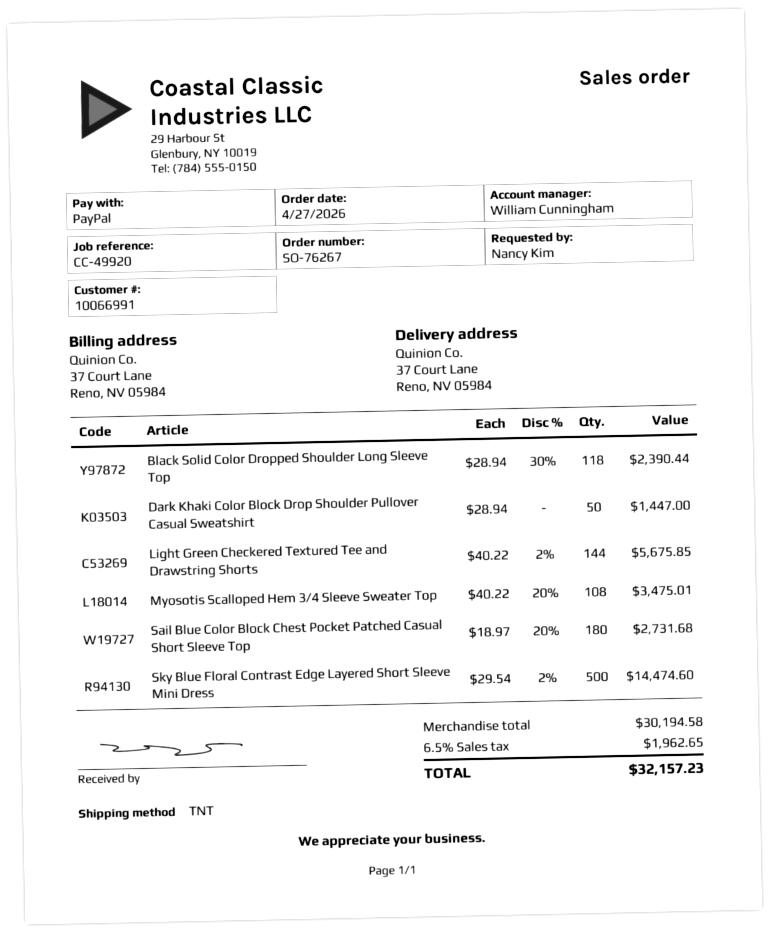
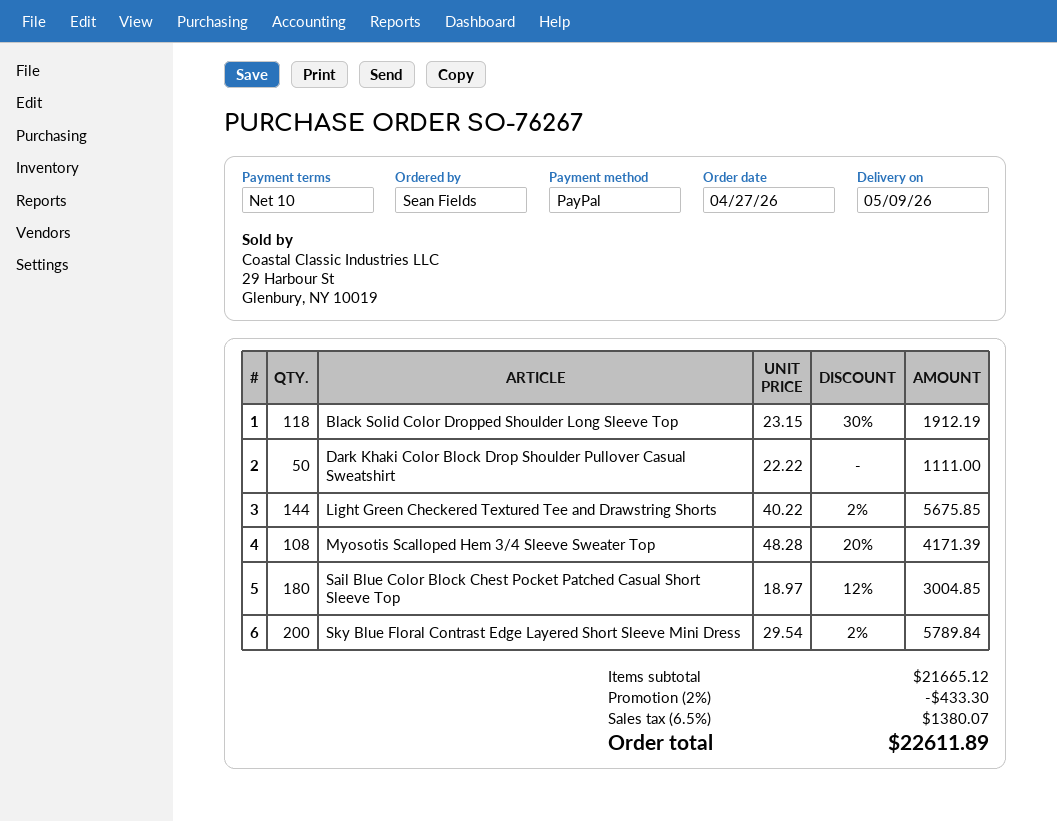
ordered by: Nancy Kim -> Sean Fields
Black Solid Color Dropped Shoulder Long Sleeve Top: 118 x 28.94 - 30% = 2390.44 -> 118 x 23.15 - 30% = 1912.19
Dark Khaki Color Block Drop Shoulder Pullover Casual Sweatshirt: 50 x 28.94 = 1447.00 -> 50 x 22.22 = 1111.00
Myosotis Scalloped Hem 3/4 Sleeve Sweater Top: 108 x 40.22 - 20% = 3475.01 -> 108 x 48.28 - 20% = 4171.39
Sail Blue Color Block Chest Pocket Patched Casual Short Sleeve Top: 180 x 18.97 - 20% = 2731.68 -> 180 x 18.97 - 12% = 3004.85
Sky Blue Floral Contrast Edge Layered Short Sleeve Mini Dress: 500 x 29.54 - 2% = 14474.60 -> 200 x 29.54 - 2% = 5789.84
subtotal: 30194.58 -> 21665.12
discount: none -> 2% = 433.30
tax: 6.5% = 1962.65 -> 6.5% = 1380.07
total: 32157.23 -> 22611.89

